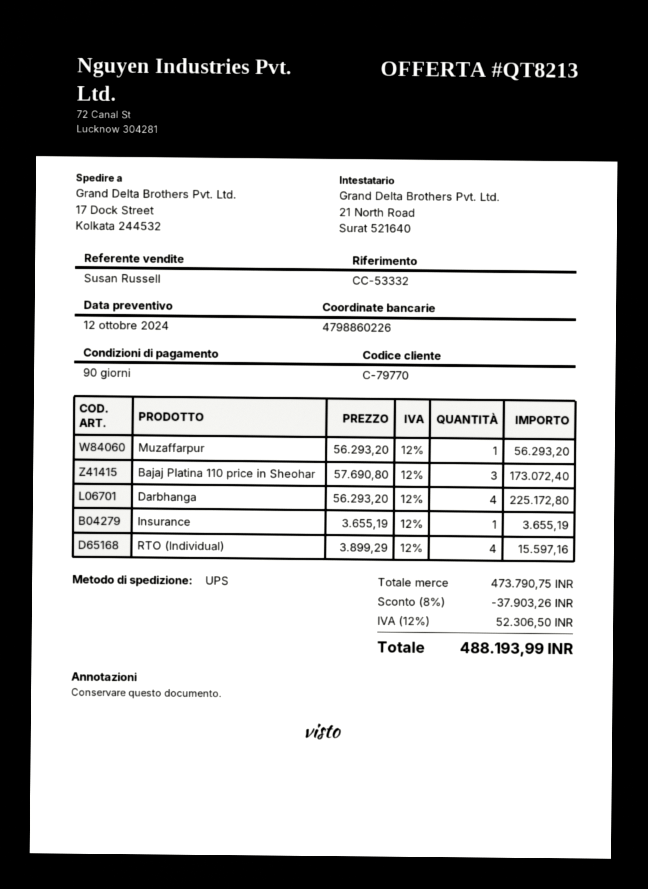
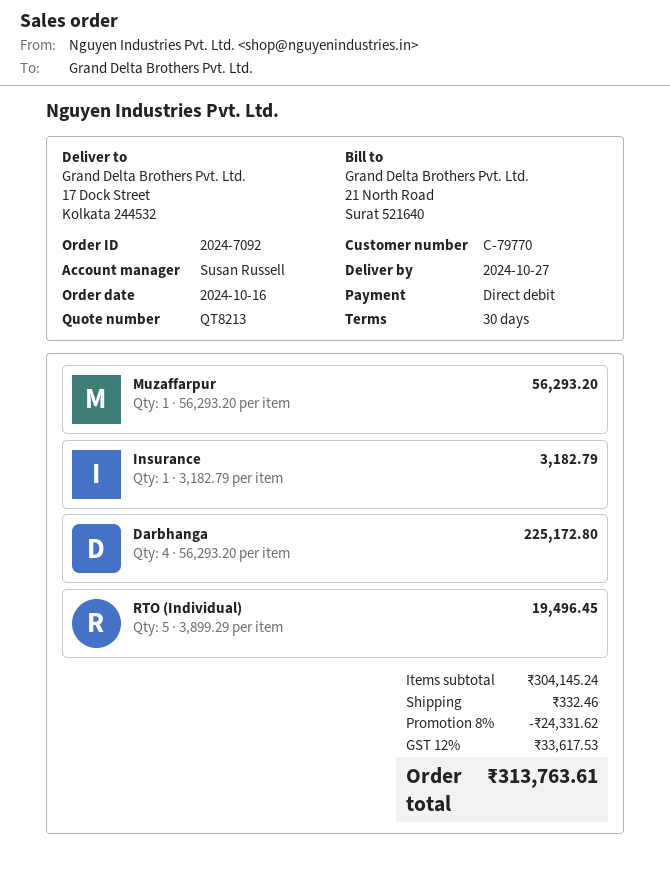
payment terms: 90 days -> 30 days
Bajaj Platina 110 price in Sheohar: 3 x 57690.80 = 173072.40 -> none
Insurance: 1 x 3655.19 = 3655.19 -> 1 x 3182.79 = 3182.79
RTO (Individual): 4 x 3899.29 = 15597.16 -> 5 x 3899.29 = 19496.45
subtotal: 473790.75 -> 304145.24
discount: 8% = 37903.26 -> 8% = 24331.62
shipping: none -> 332.46
tax: 12% = 52306.50 -> 12% = 33617.53
total: 488193.99 -> 313763.61

